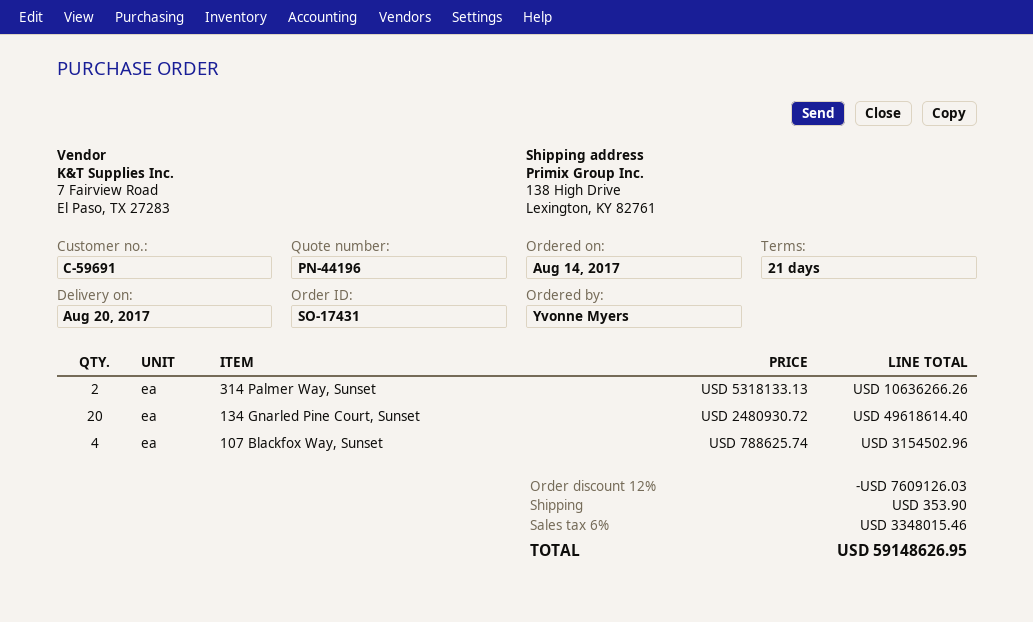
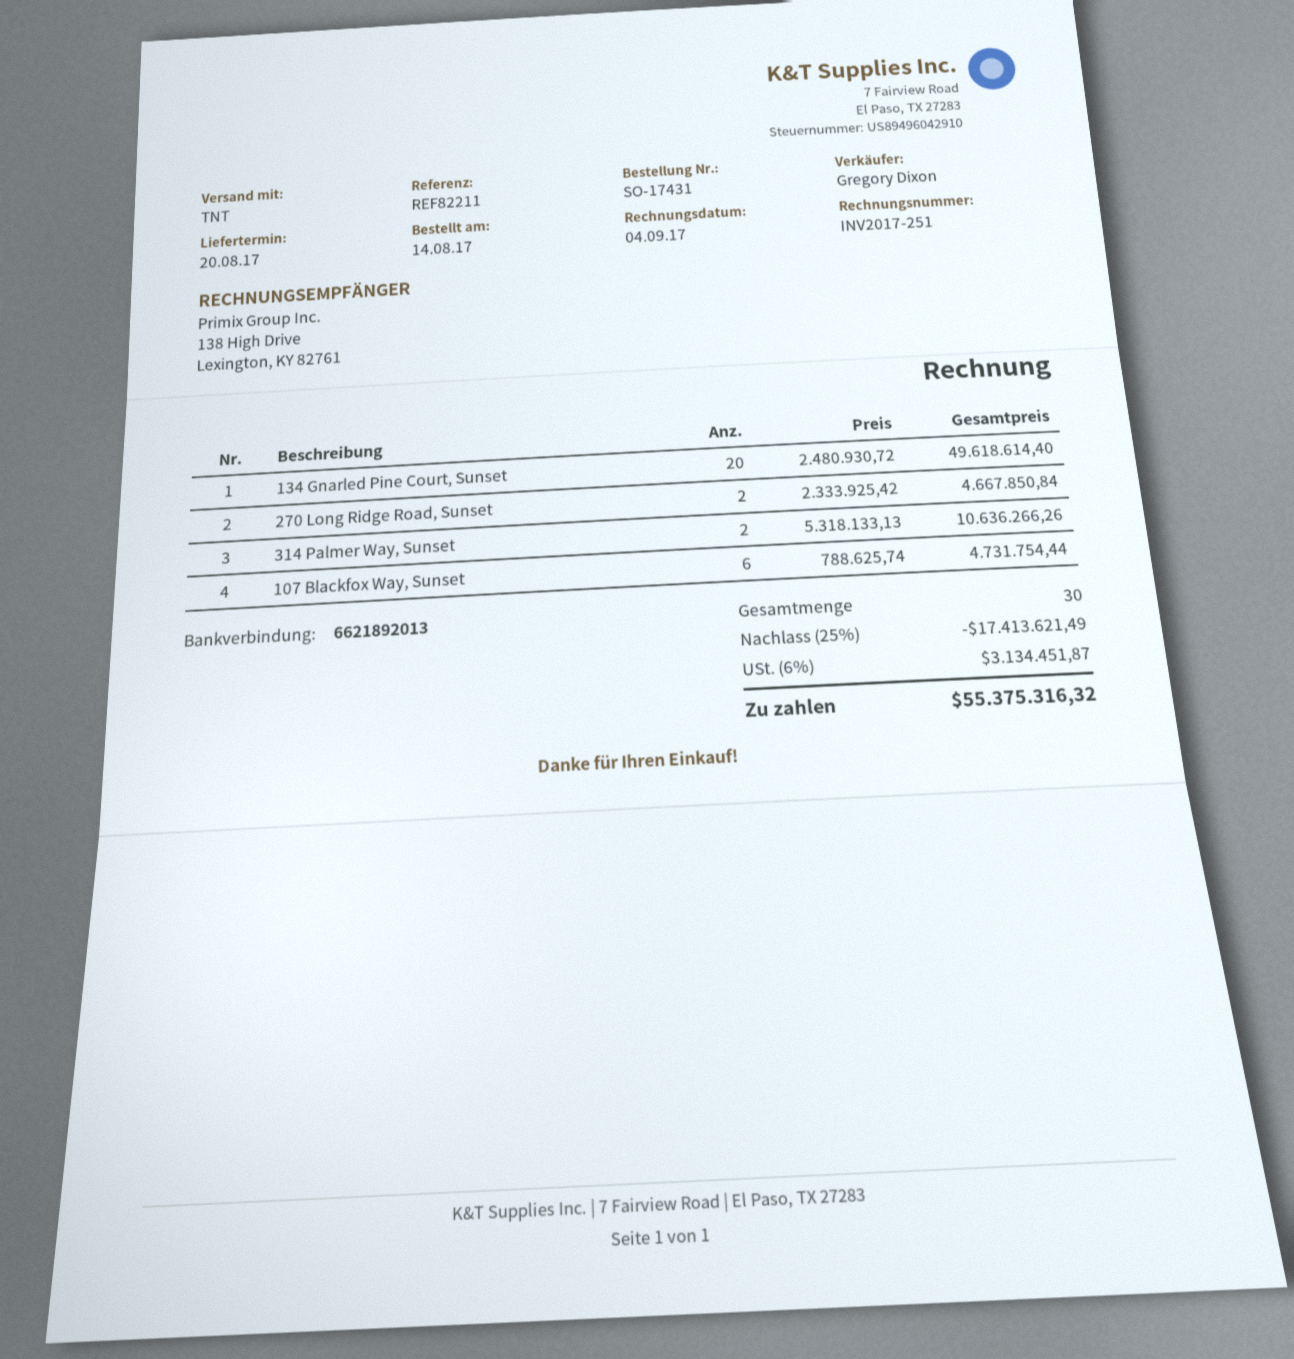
107 Blackfox Way, Sunset: 4 x 788625.74 = 3154502.96 -> 6 x 788625.74 = 4731754.44
270 Long Ridge Road, Sunset: none -> 2 x 2333925.42 = 4667850.84
discount: 12% = 7609126.03 -> 25% = 17413621.49
shipping: 353.90 -> none
tax: 6% = 3348015.46 -> 6% = 3134451.87
total: 59148626.95 -> 55375316.32

